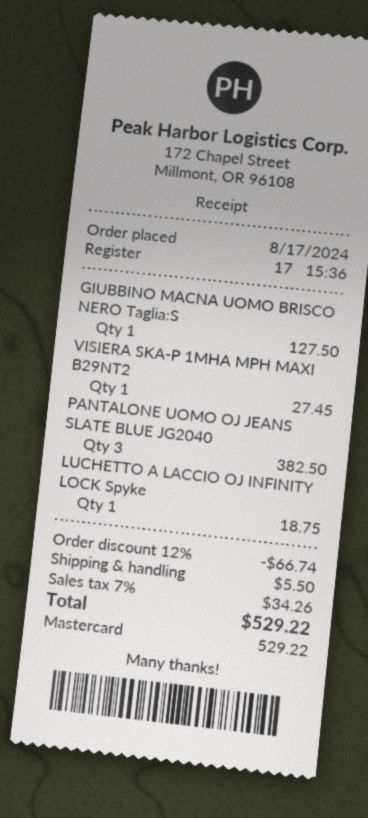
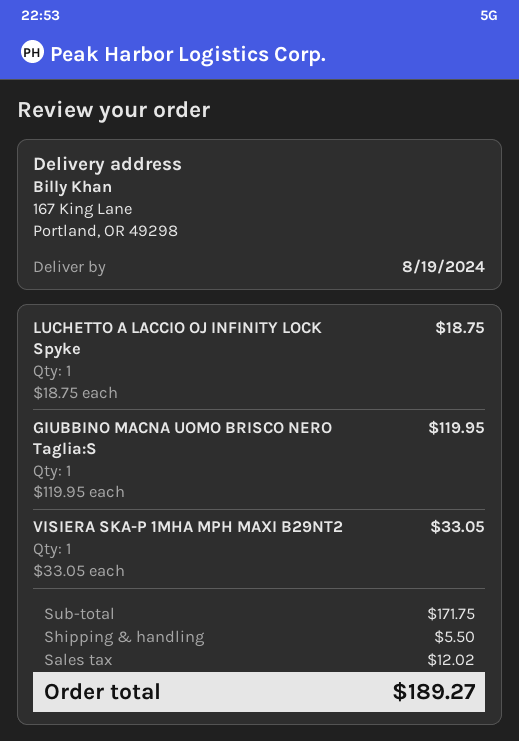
GIUBBINO MACNA UOMO BRISCO NERO Taglia:S: 1 for 127.50 -> 1 for 119.95
VISIERA SKA-P 1MHA MPH MAXI B29NT2: 1 for 27.45 -> 1 for 33.05
PANTALONE UOMO OJ JEANS SLATE BLUE JG2040: 3 for 382.50 -> none
discount: 12% = 66.74 -> none
tax: 34.26 -> 12.02
total: 529.22 -> 189.27

